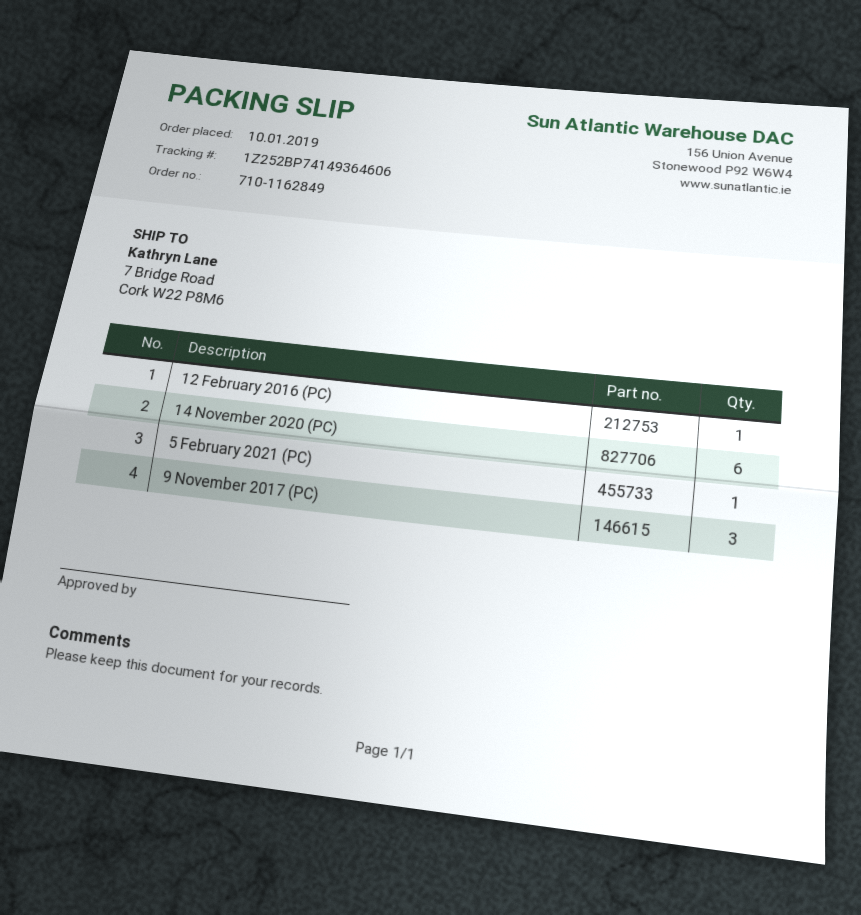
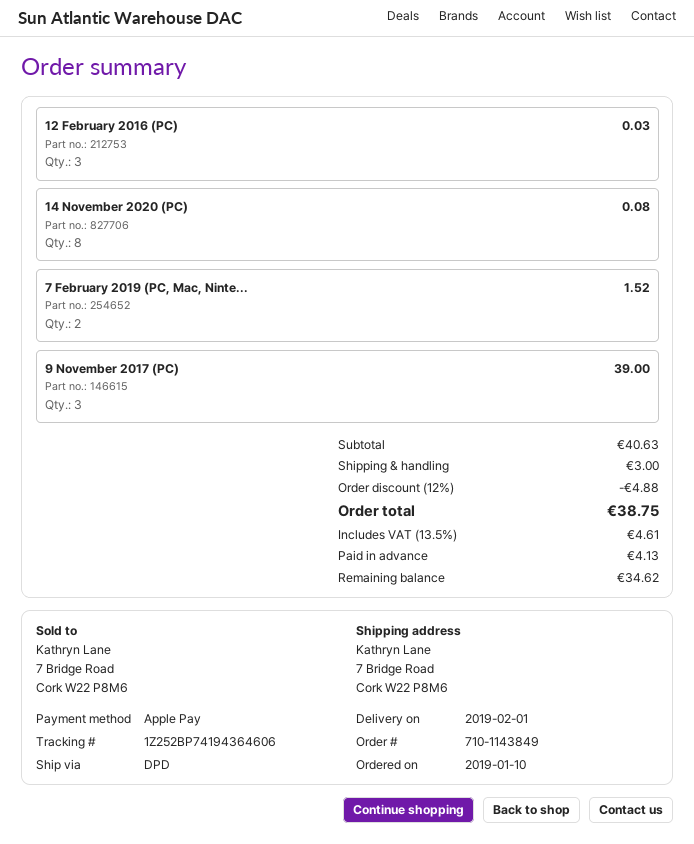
order number: 710-1162849 -> 710-1143849
tracking number: 1Z252BP74149364606 -> 1Z252BP74194364606
12 February 2016 (PC): 1 -> 3
14 November 2020 (PC): 6 -> 8
5 February 2021 (PC): 1 -> none
7 February 2019 (PC, Mac, Ninte...: none -> 2

